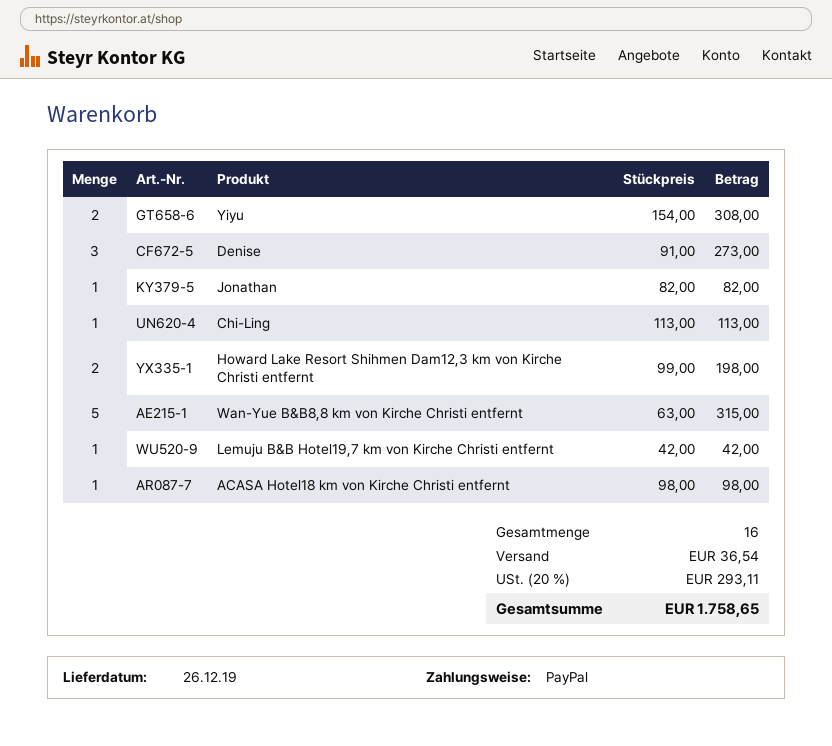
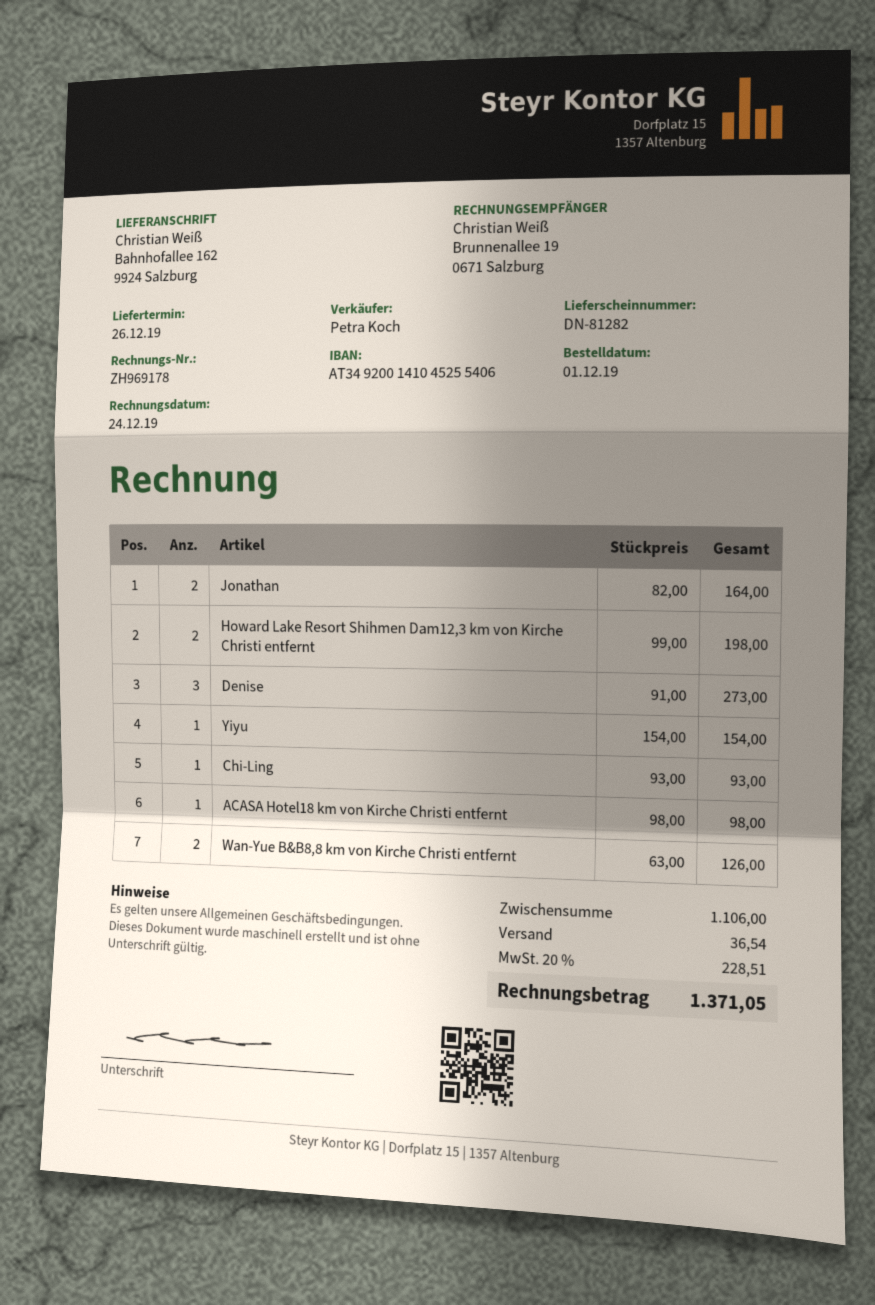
Yiyu: 2 x 154.00 = 308.00 -> 1 x 154.00 = 154.00
Jonathan: 1 x 82.00 = 82.00 -> 2 x 82.00 = 164.00
Chi-Ling: 1 x 113.00 = 113.00 -> 1 x 93.00 = 93.00
Wan-Yue B&B8,8 km von Kirche Christi entfernt: 5 x 63.00 = 315.00 -> 2 x 63.00 = 126.00
Lemuju B&B Hotel19,7 km von Kirche Christi entfernt: 1 x 42.00 = 42.00 -> none
tax: 20% = 293.11 -> 20% = 228.51
total: 1758.65 -> 1371.05

